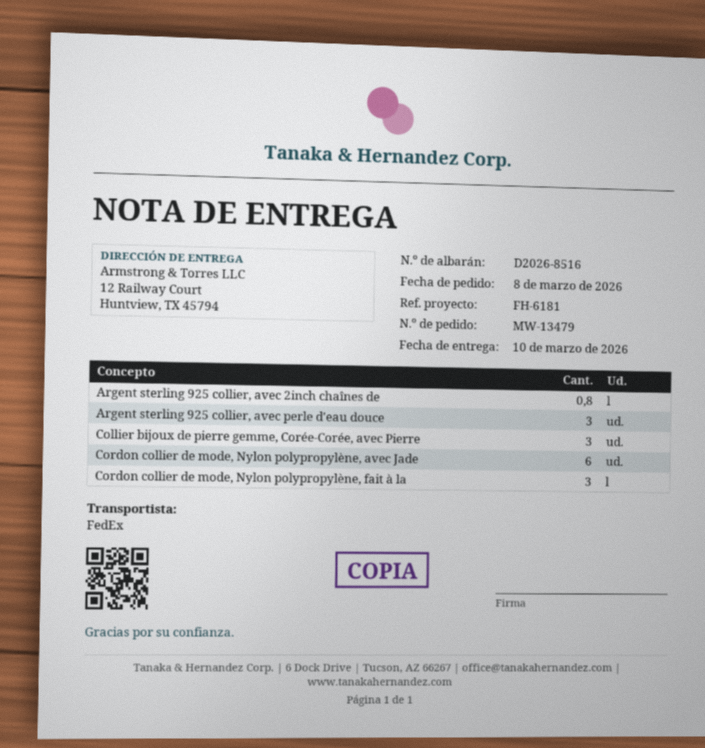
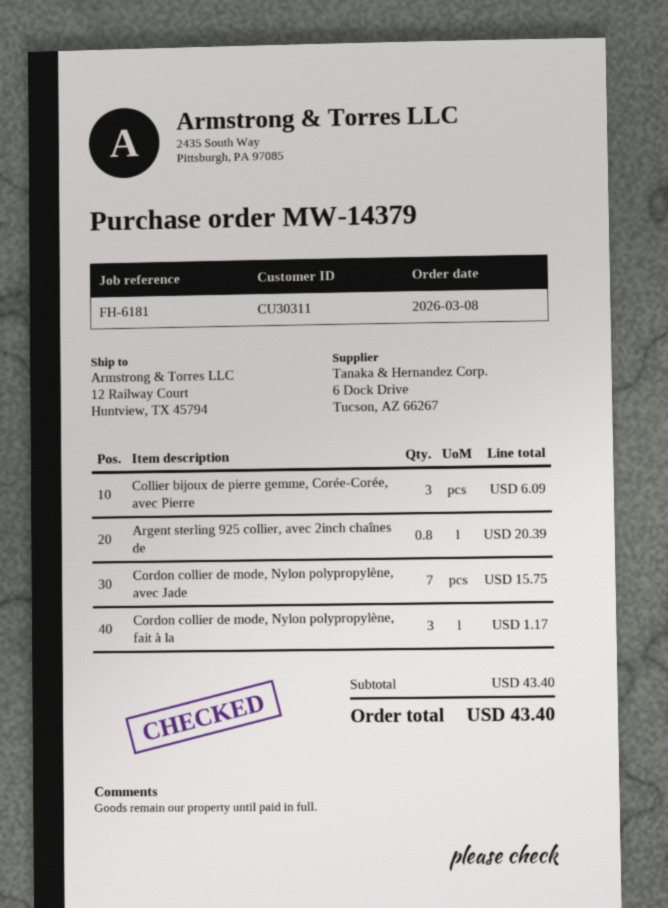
order number: MW-13479 -> MW-14379
Argent sterling 925 collier, avec perle d'eau douce: 3 -> none
Cordon collier de mode, Nylon polypropylène, avec Jade: 6 -> 7

